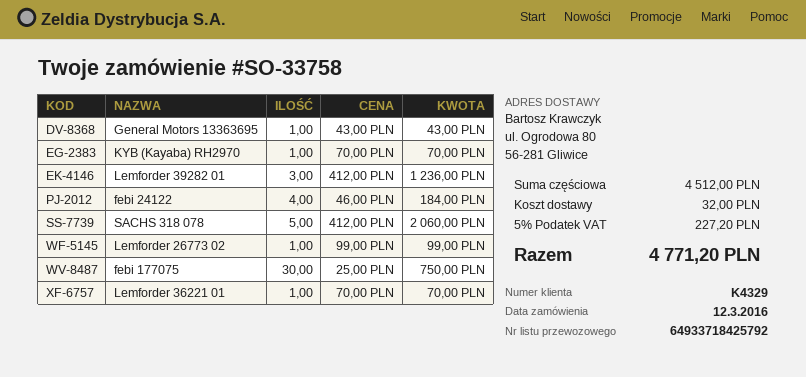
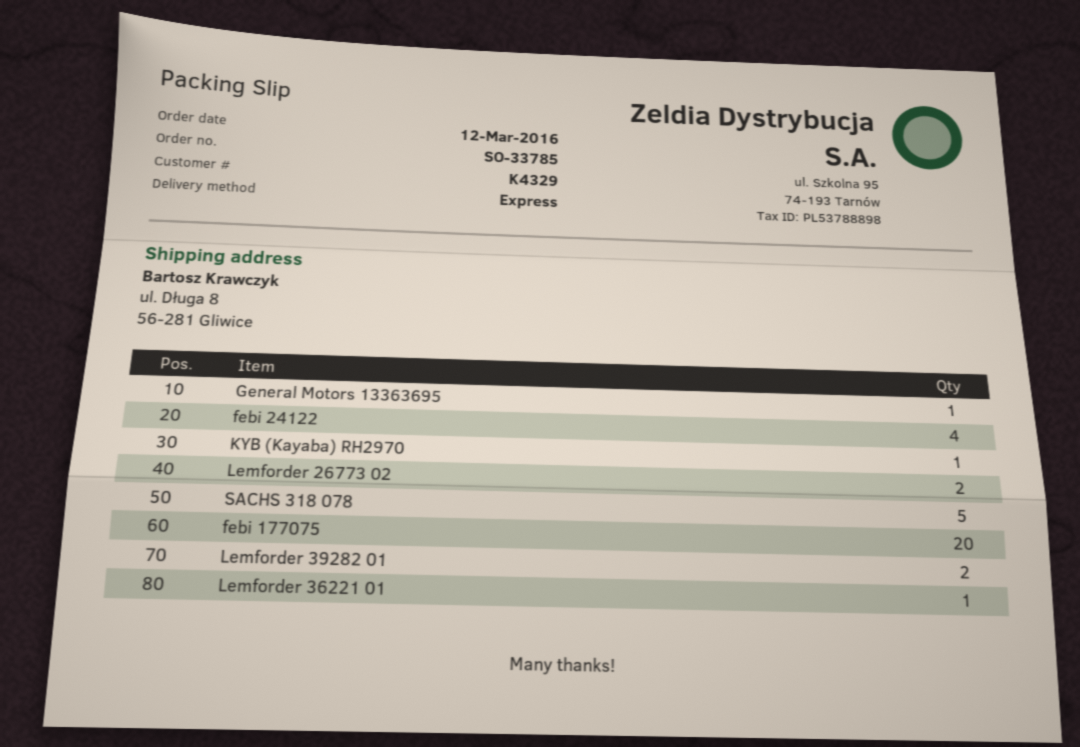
order number: SO-33758 -> SO-33785
ship to: ul. Ogrodowa 80, 56-281 Gliwice -> ul. Długa 8, 56-281 Gliwice
Lemforder 39282 01: 3 -> 2
Lemforder 26773 02: 1 -> 2
febi 177075: 30 -> 20

